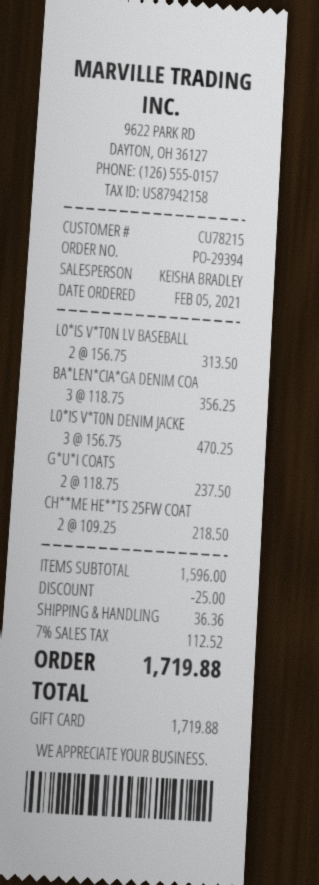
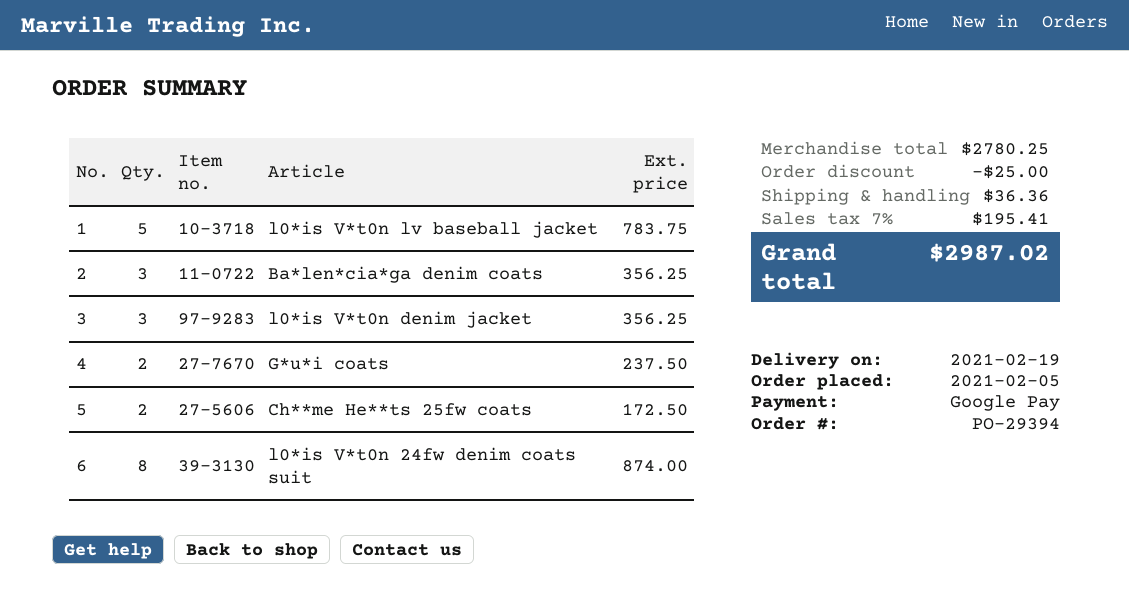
payment method: gift card -> Google Pay
L0*IS V*T0N LV BASEBALL: 2 for 313.50 -> 5 for 783.75
L0*IS V*T0N DENIM JACKE: 3 for 470.25 -> 3 for 356.25
CH**ME HE**TS 25FW COAT: 2 for 218.50 -> 2 for 172.50
l0*is V*t0n 24fw denim coats suit: none -> 8 for 874.00
subtotal: 1596.00 -> 2780.25
tax: 7% = 112.52 -> 7% = 195.41
total: 1719.88 -> 2987.02

